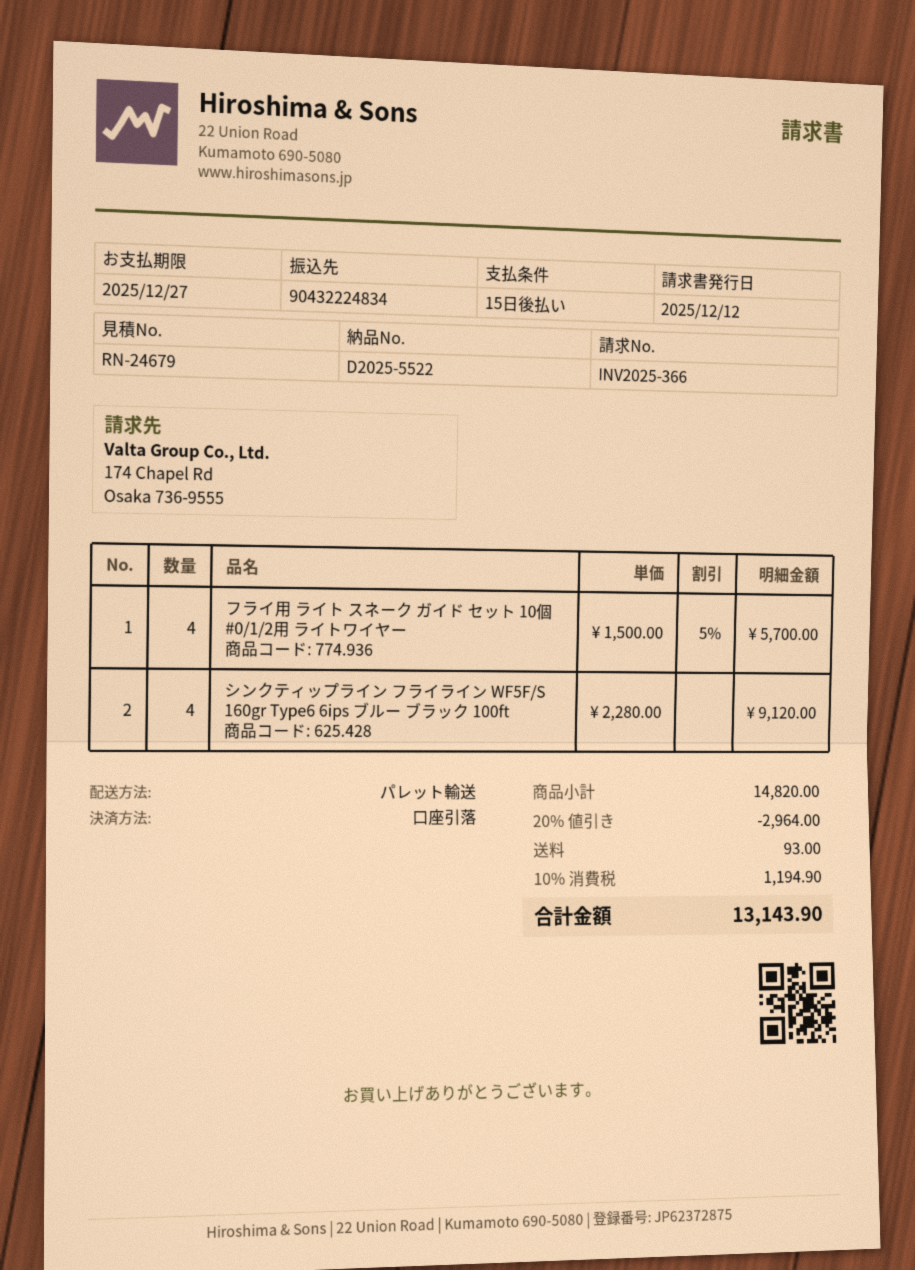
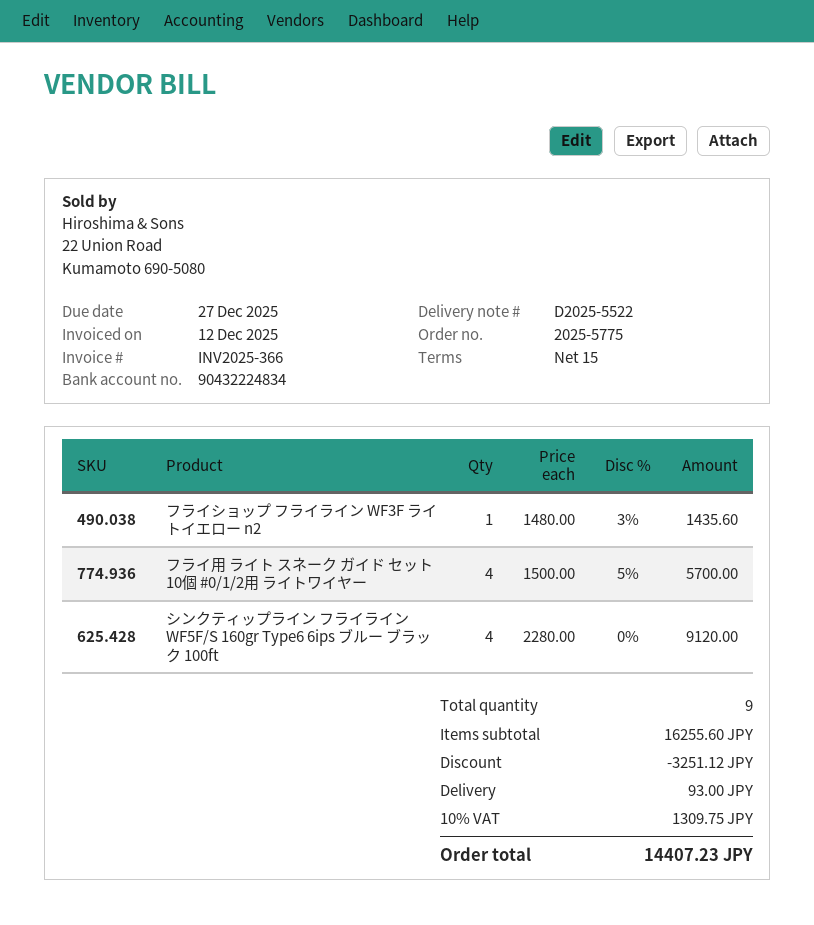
フライショップ フライライン WF3F ライトイエロー n2: none -> 1 x 1480.00 - 3% = 1435.60
subtotal: 14820.00 -> 16255.60
discount: 2964.00 -> 3251.12
tax: 10% = 1194.90 -> 10% = 1309.75
total: 13143.90 -> 14407.23

